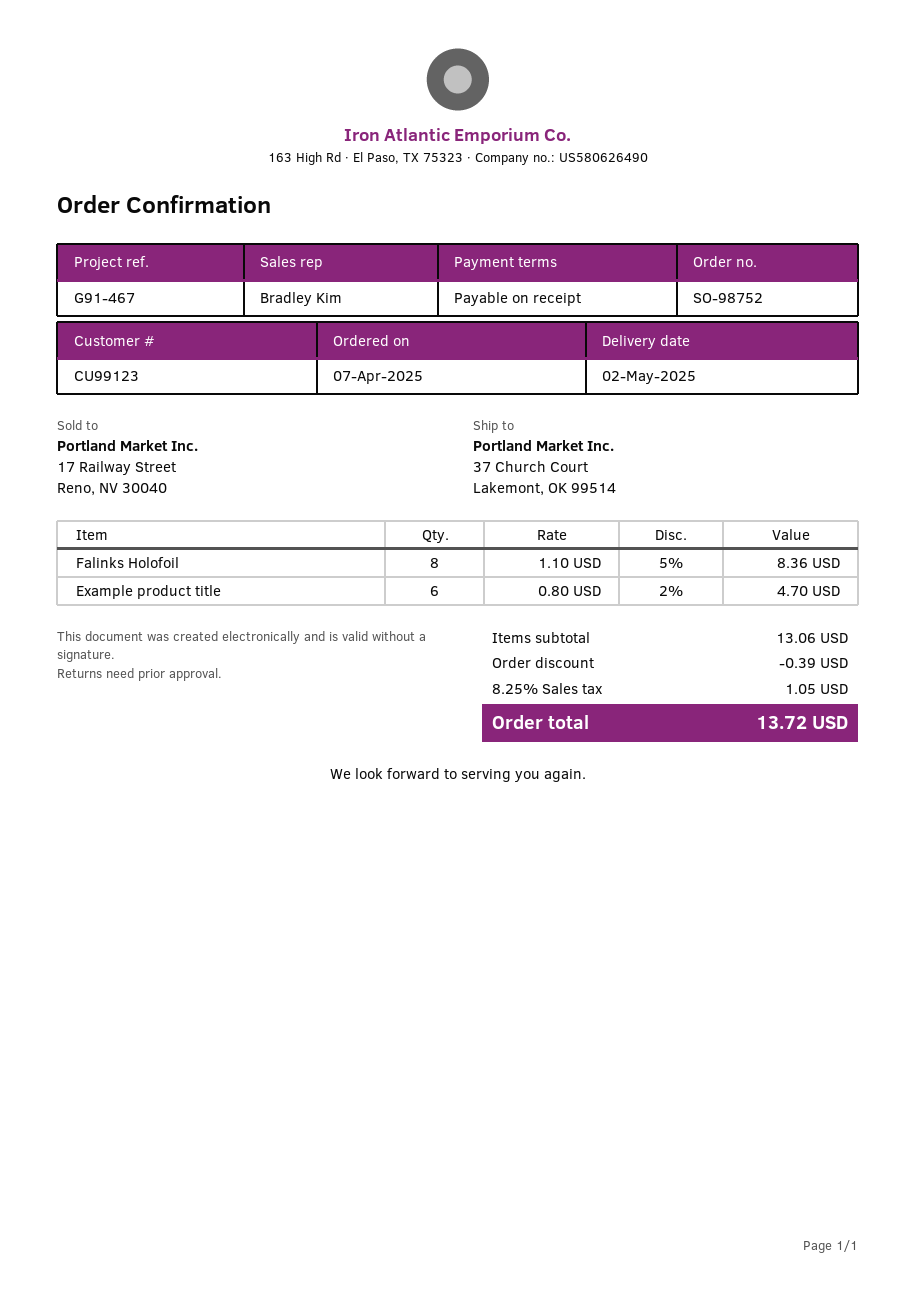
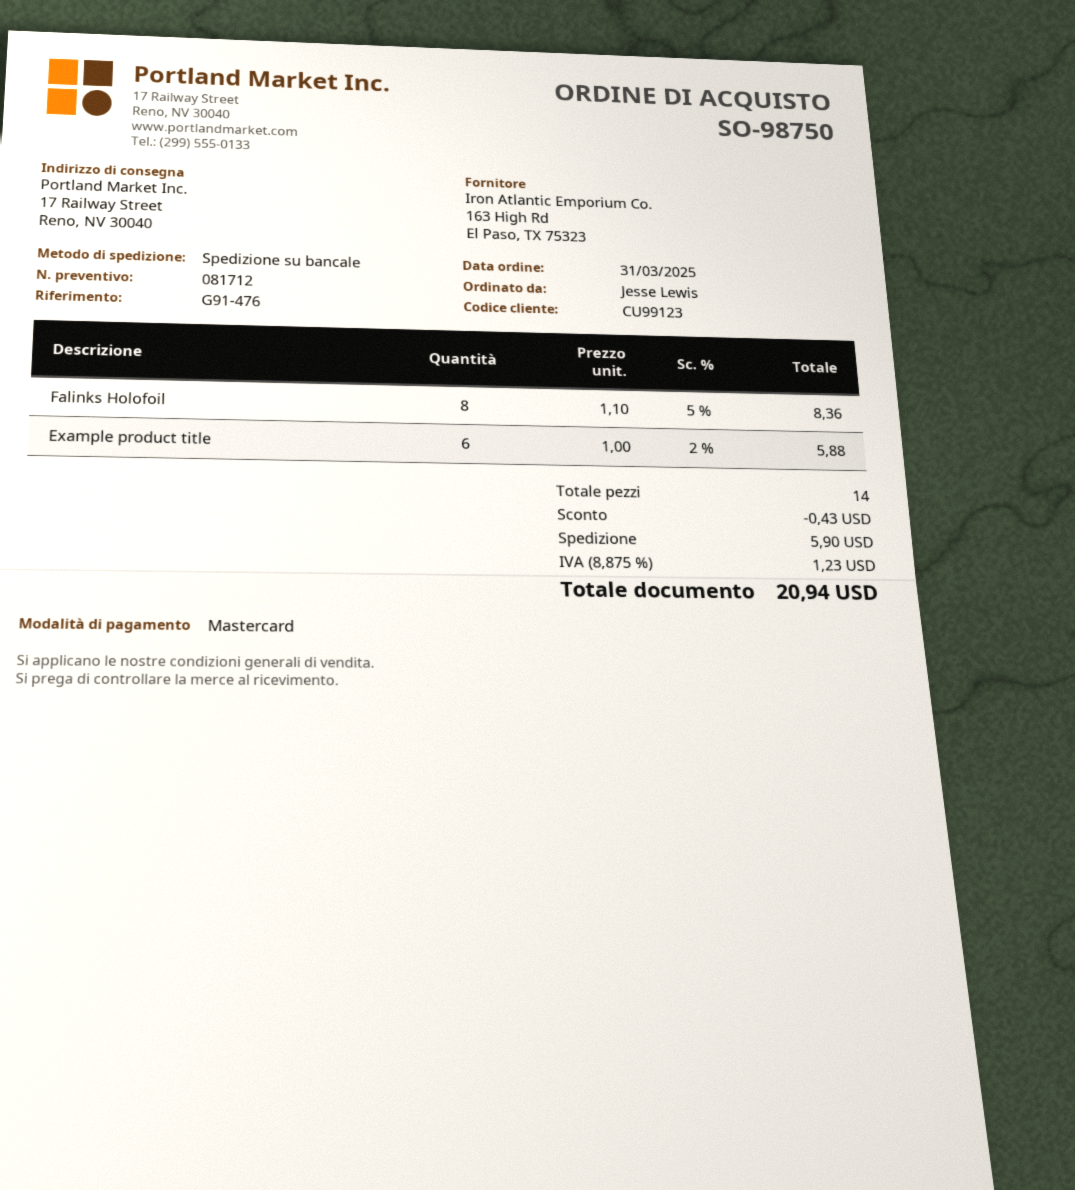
order number: SO-98752 -> SO-98750
order date: 2025-04-07 -> 2025-03-31
reference: G91-467 -> G91-476
ship to: 37 Church Court, Lakemont, OK 99514 -> 17 Railway Street, Reno, NV 30040
Example product title: 6 x 0.80 - 2% = 4.70 -> 6 x 1.00 - 2% = 5.88
discount: 0.39 -> 0.43
shipping: none -> 5.90
tax: 8.25% = 1.05 -> 8.875% = 1.23
total: 13.72 -> 20.94

